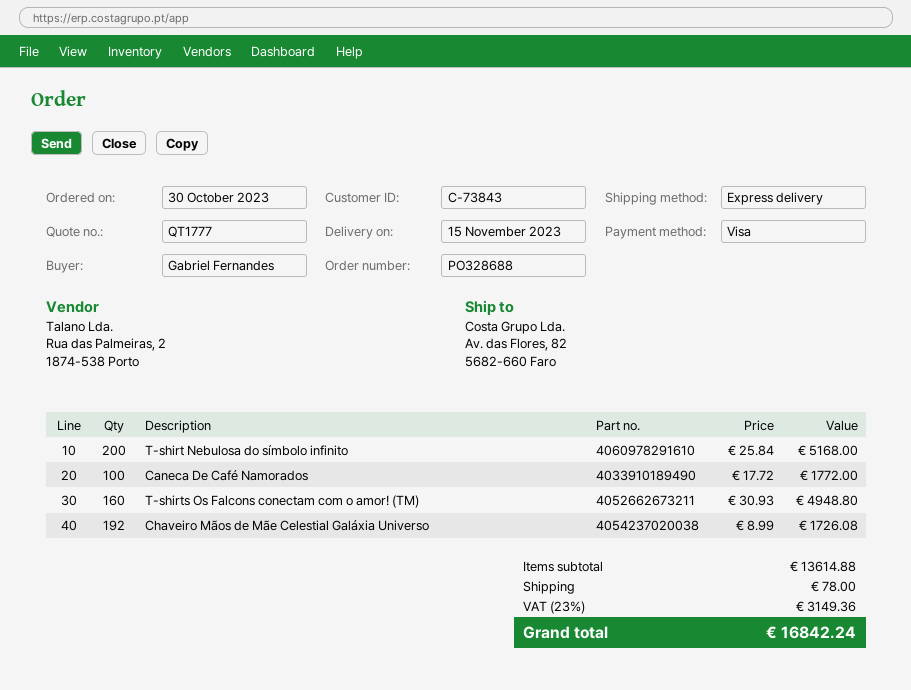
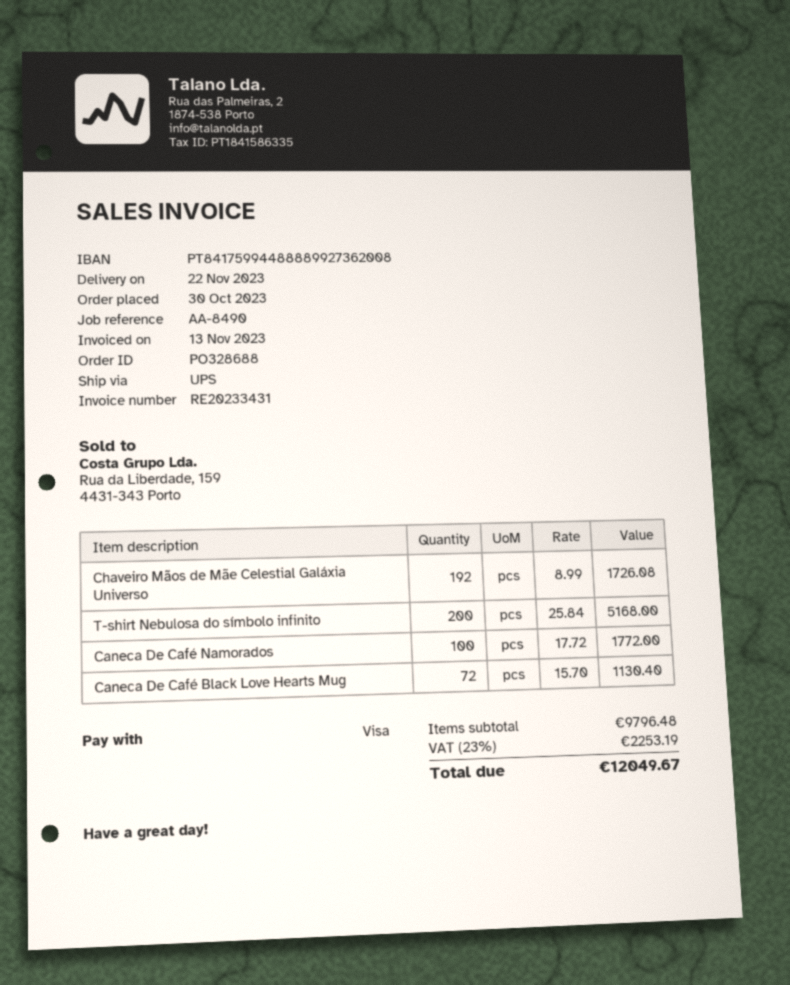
delivery date: 2023-11-15 -> 2023-11-22
shipping method: express -> UPS
T-shirts Os Falcons conectam com o amor! (TM): 160 x 30.93 = 4948.80 -> none
Caneca De Café Black Love Hearts Mug: none -> 72 x 15.70 = 1130.40
subtotal: 13614.88 -> 9796.48
shipping: 78.00 -> none
tax: 23% = 3149.36 -> 23% = 2253.19
total: 16842.24 -> 12049.67

